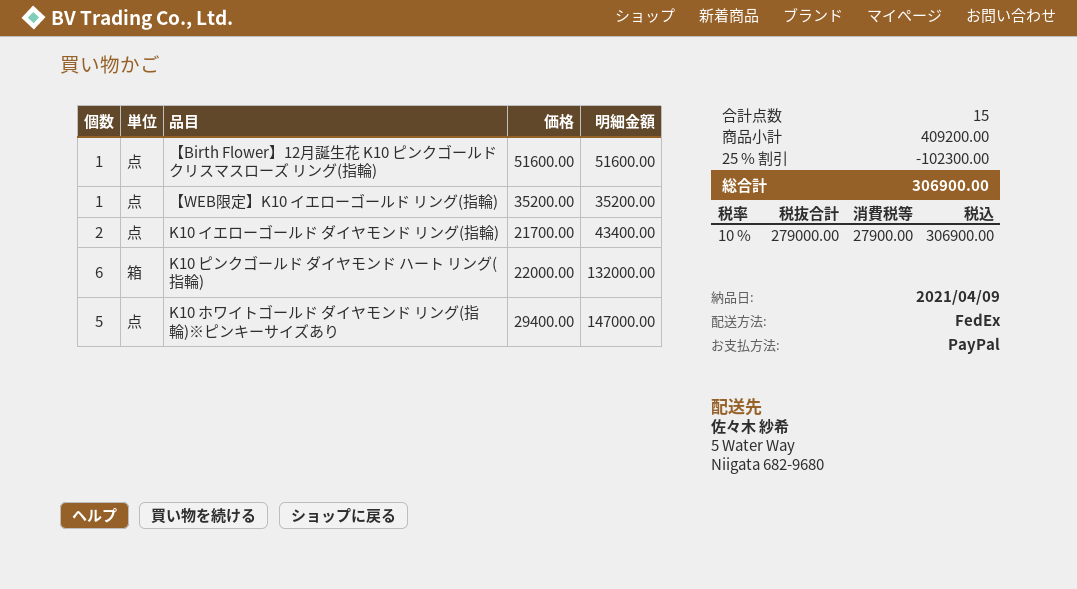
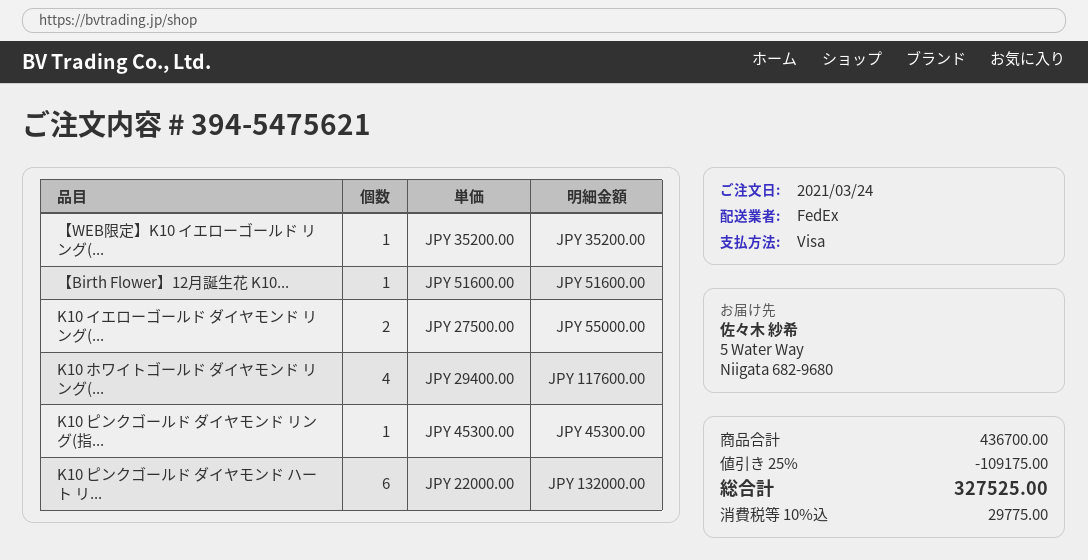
payment method: PayPal -> Visa
K10 イエローゴールド ダイヤモンド リング(指輪): 2 x 21700.00 = 43400.00 -> 2 x 27500.00 = 55000.00
K10 ホワイトゴールド ダイヤモンド リング(指輪)※ピンキーサイズあり: 5 x 29400.00 = 147000.00 -> 4 x 29400.00 = 117600.00
K10 ピンクゴールド ダイヤモンド リング(指...: none -> 1 x 45300.00 = 45300.00
subtotal: 409200.00 -> 436700.00
discount: 25% = 102300.00 -> 25% = 109175.00
tax: 10% = 27900.00 -> 10% = 29775.00
total: 306900.00 -> 327525.00

